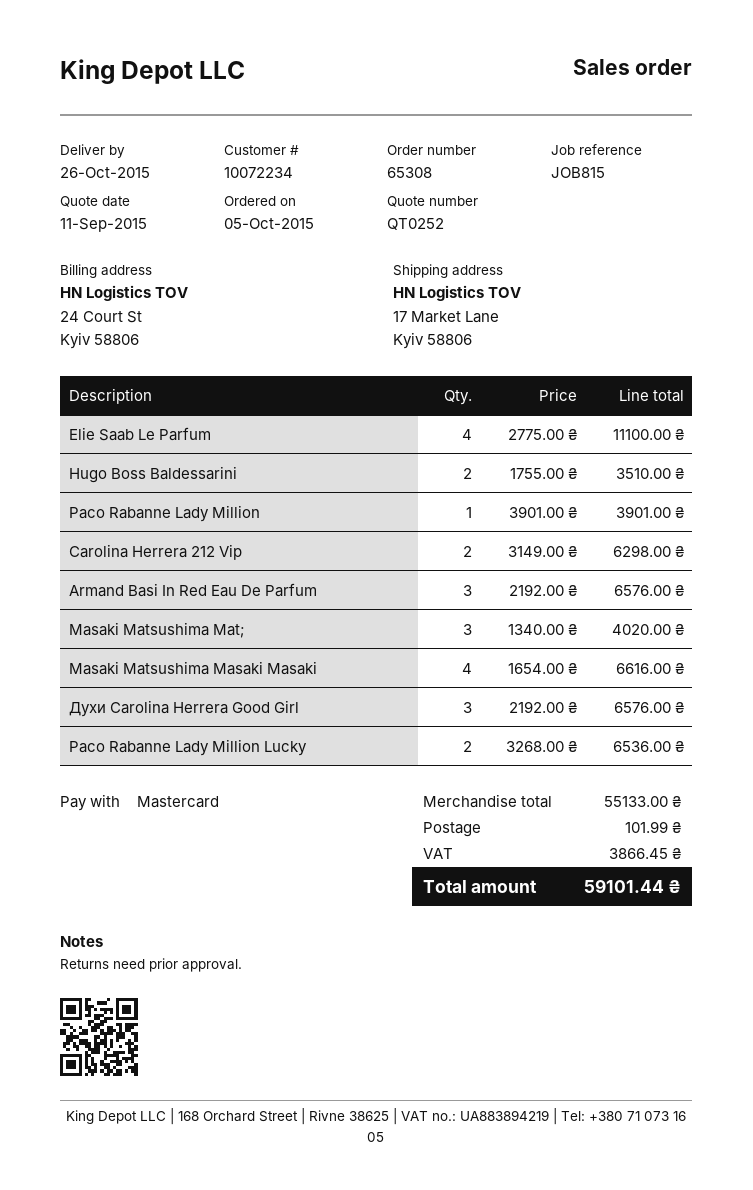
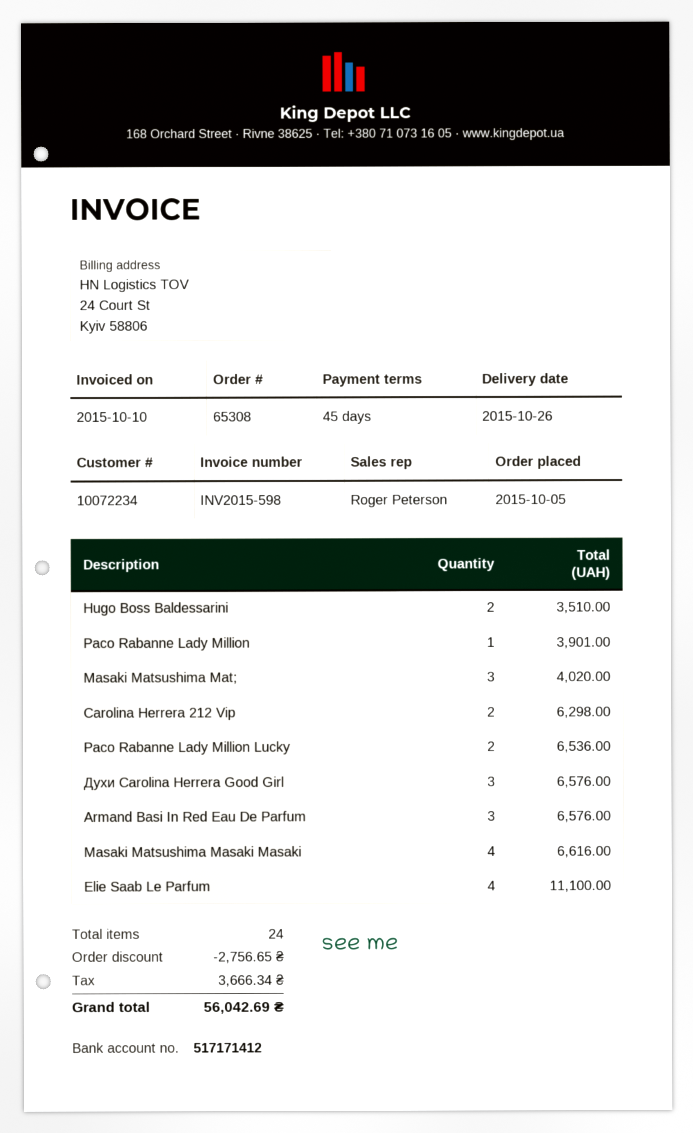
discount: none -> 2756.65
shipping: 101.99 -> none
tax: 3866.45 -> 3666.34
total: 59101.44 -> 56042.69

